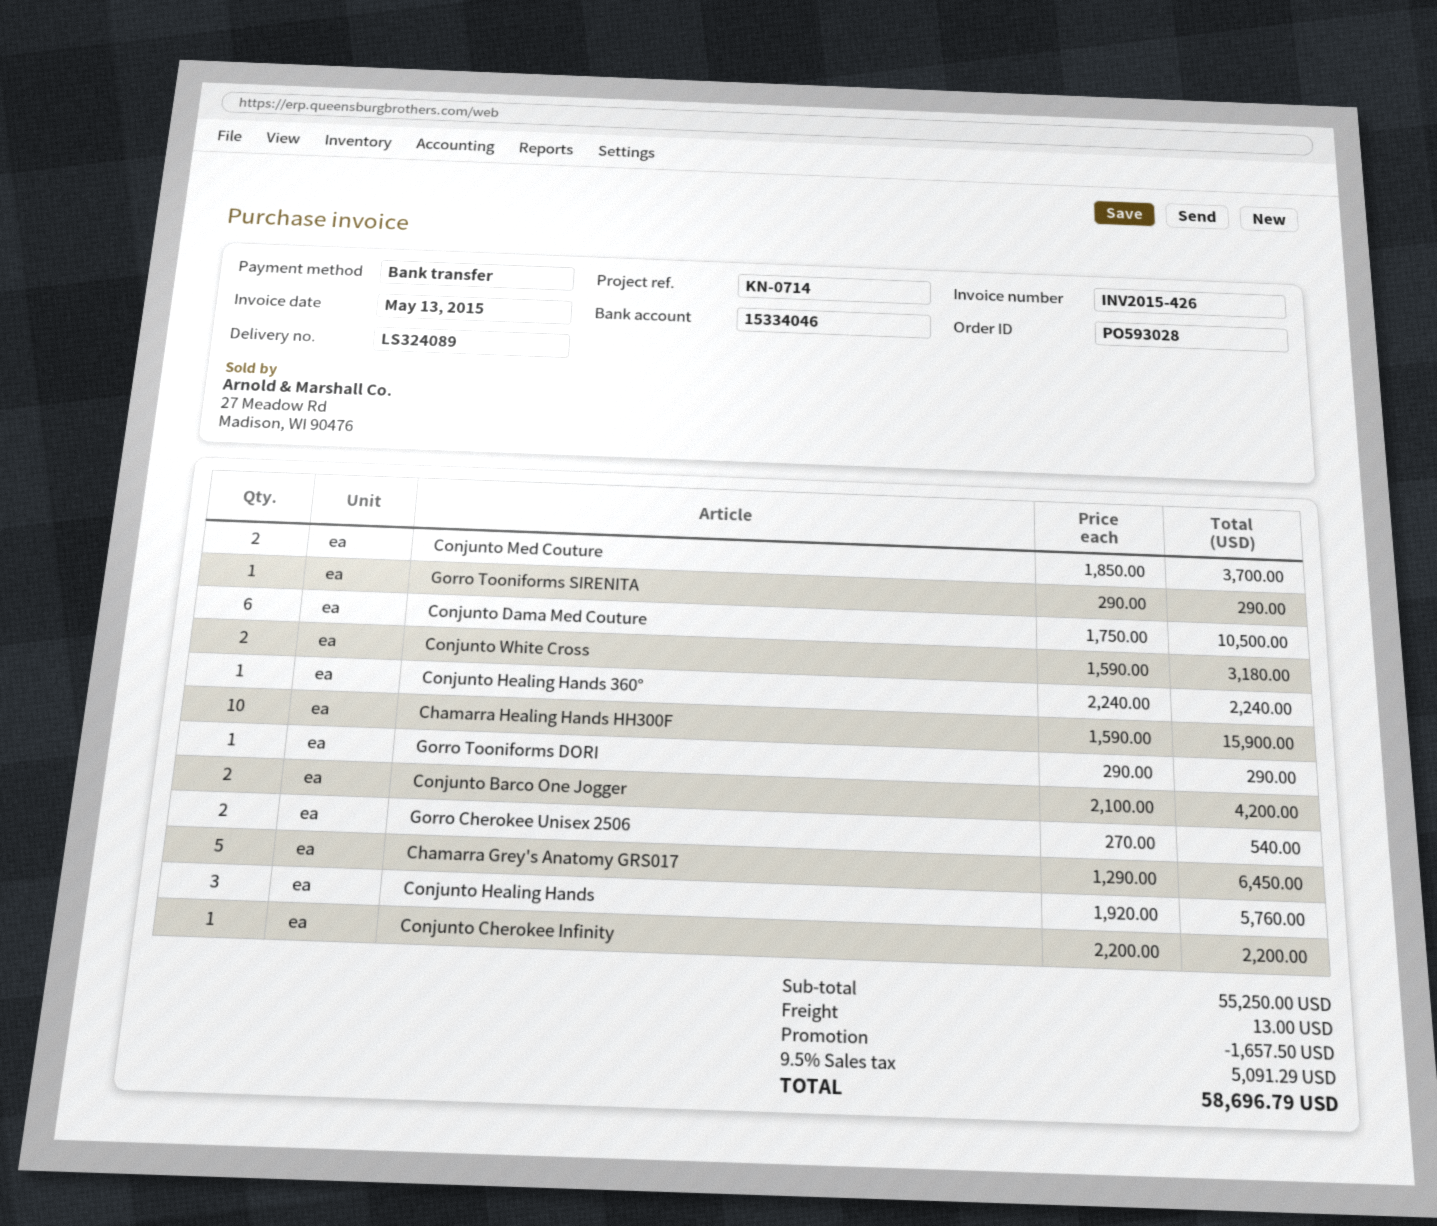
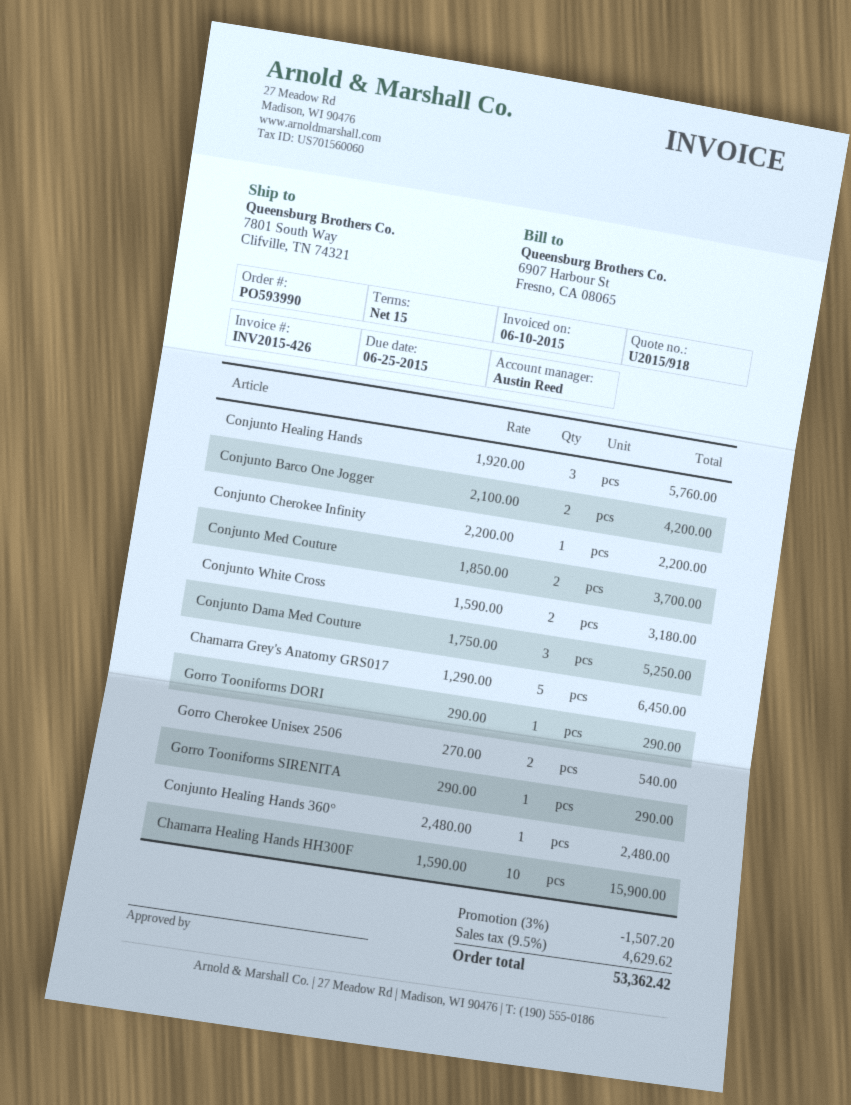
order number: PO593028 -> PO593990
invoice date: 2015-05-13 -> 2015-06-10
Conjunto Dama Med Couture: 6 x 1750.00 = 10500.00 -> 3 x 1750.00 = 5250.00
Conjunto Healing Hands 360°: 1 x 2240.00 = 2240.00 -> 1 x 2480.00 = 2480.00
discount: 1657.50 -> 1507.20
shipping: 13.00 -> none
tax: 9.5% = 5091.29 -> 9.5% = 4629.62
total: 58696.79 -> 53362.42

